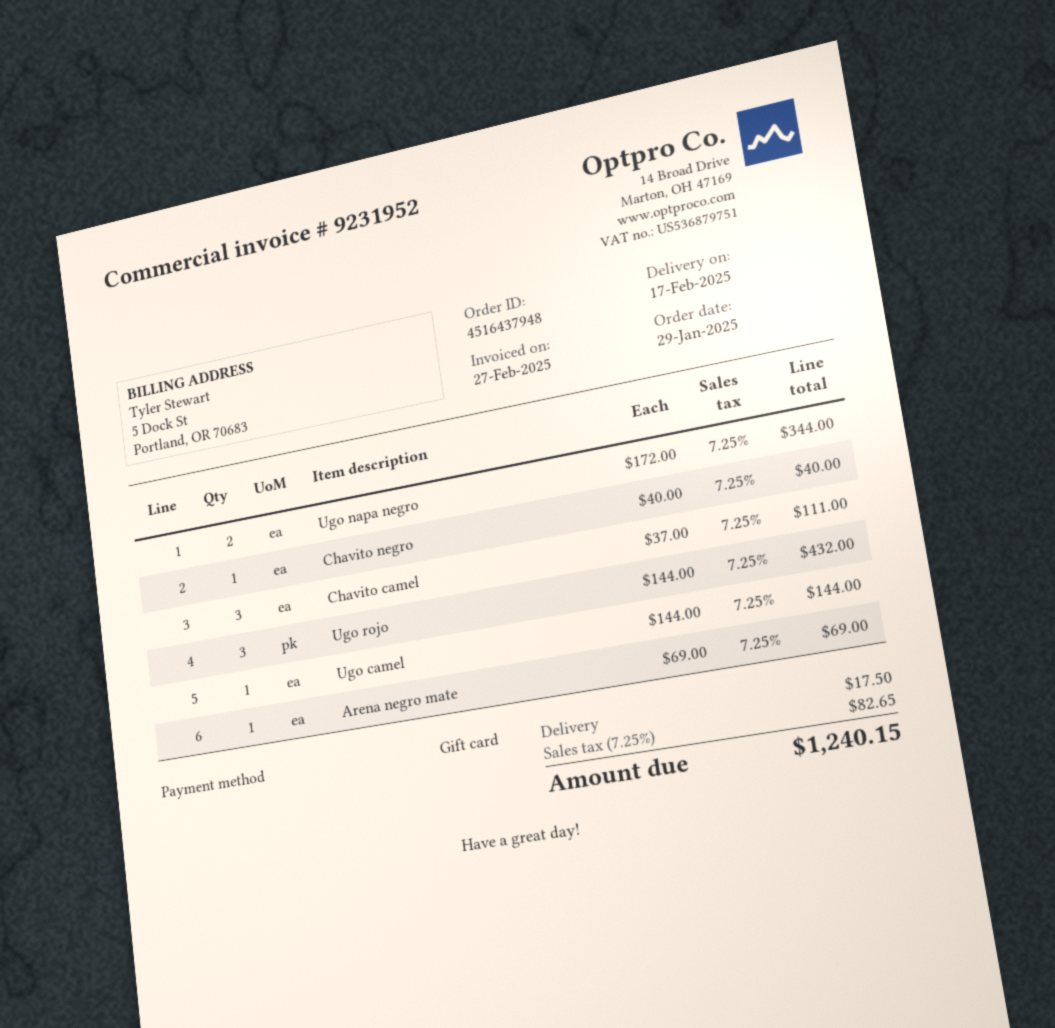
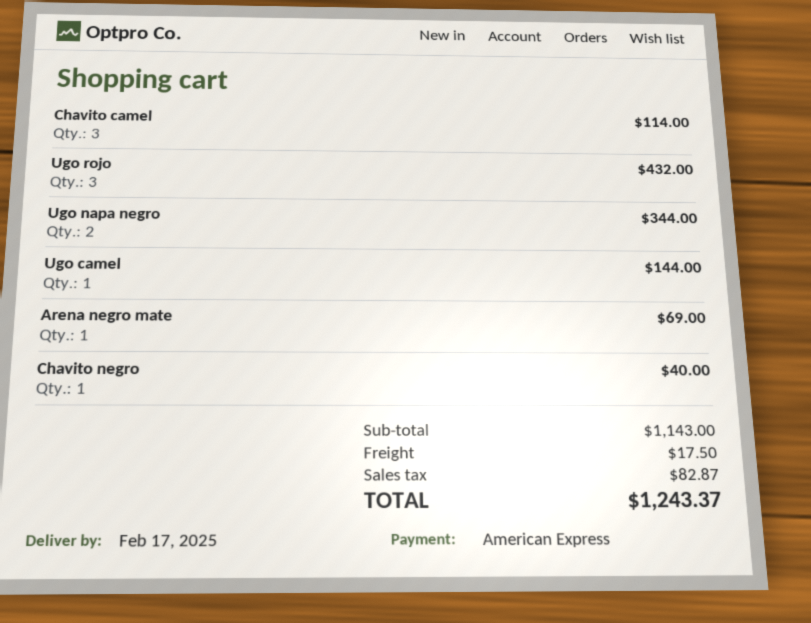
payment method: gift card -> American Express
Chavito camel: 3 for 111.00 -> 3 for 114.00
tax: 82.65 -> 82.87
total: 1240.15 -> 1243.37

